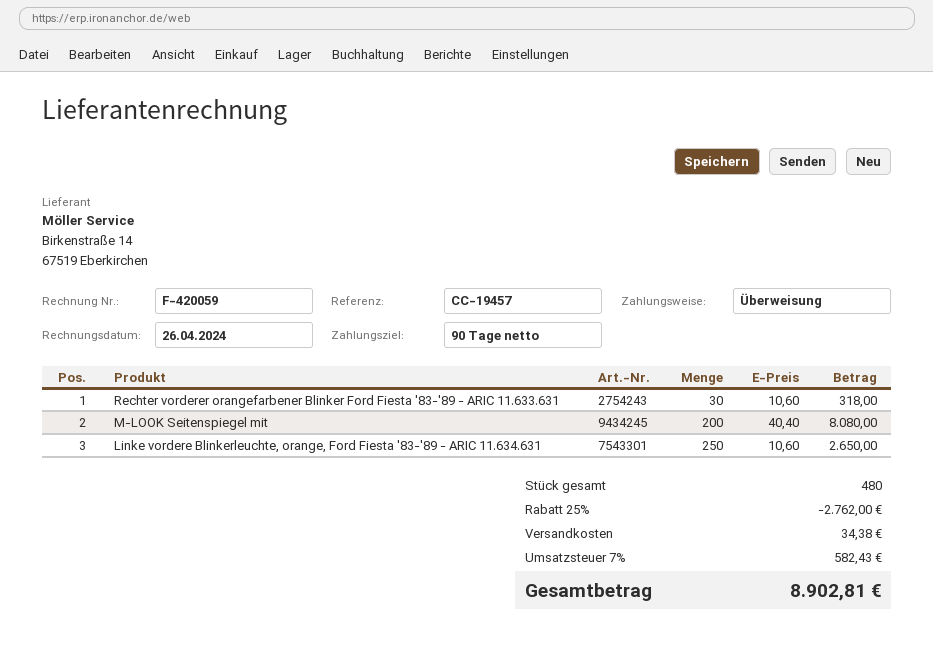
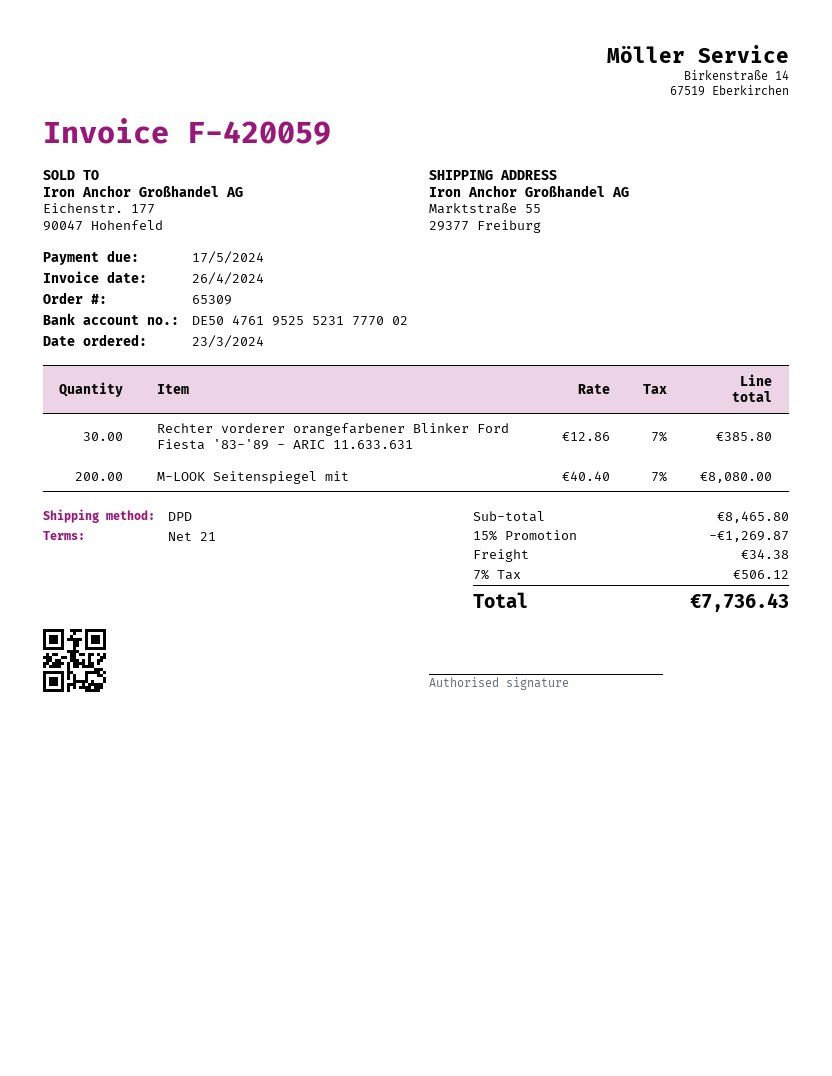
payment terms: 90 days -> 21 days
Rechter vorderer orangefarbener Blinker Ford Fiesta '83-'89 - ARIC 11.633.631: 30 x 10.60 = 318.00 -> 30 x 12.86 = 385.80
Linke vordere Blinkerleuchte, orange, Ford Fiesta '83-'89 - ARIC 11.634.631: 250 x 10.60 = 2650.00 -> none
discount: 25% = 2762.00 -> 15% = 1269.87
tax: 7% = 582.43 -> 7% = 506.12
total: 8902.81 -> 7736.43

